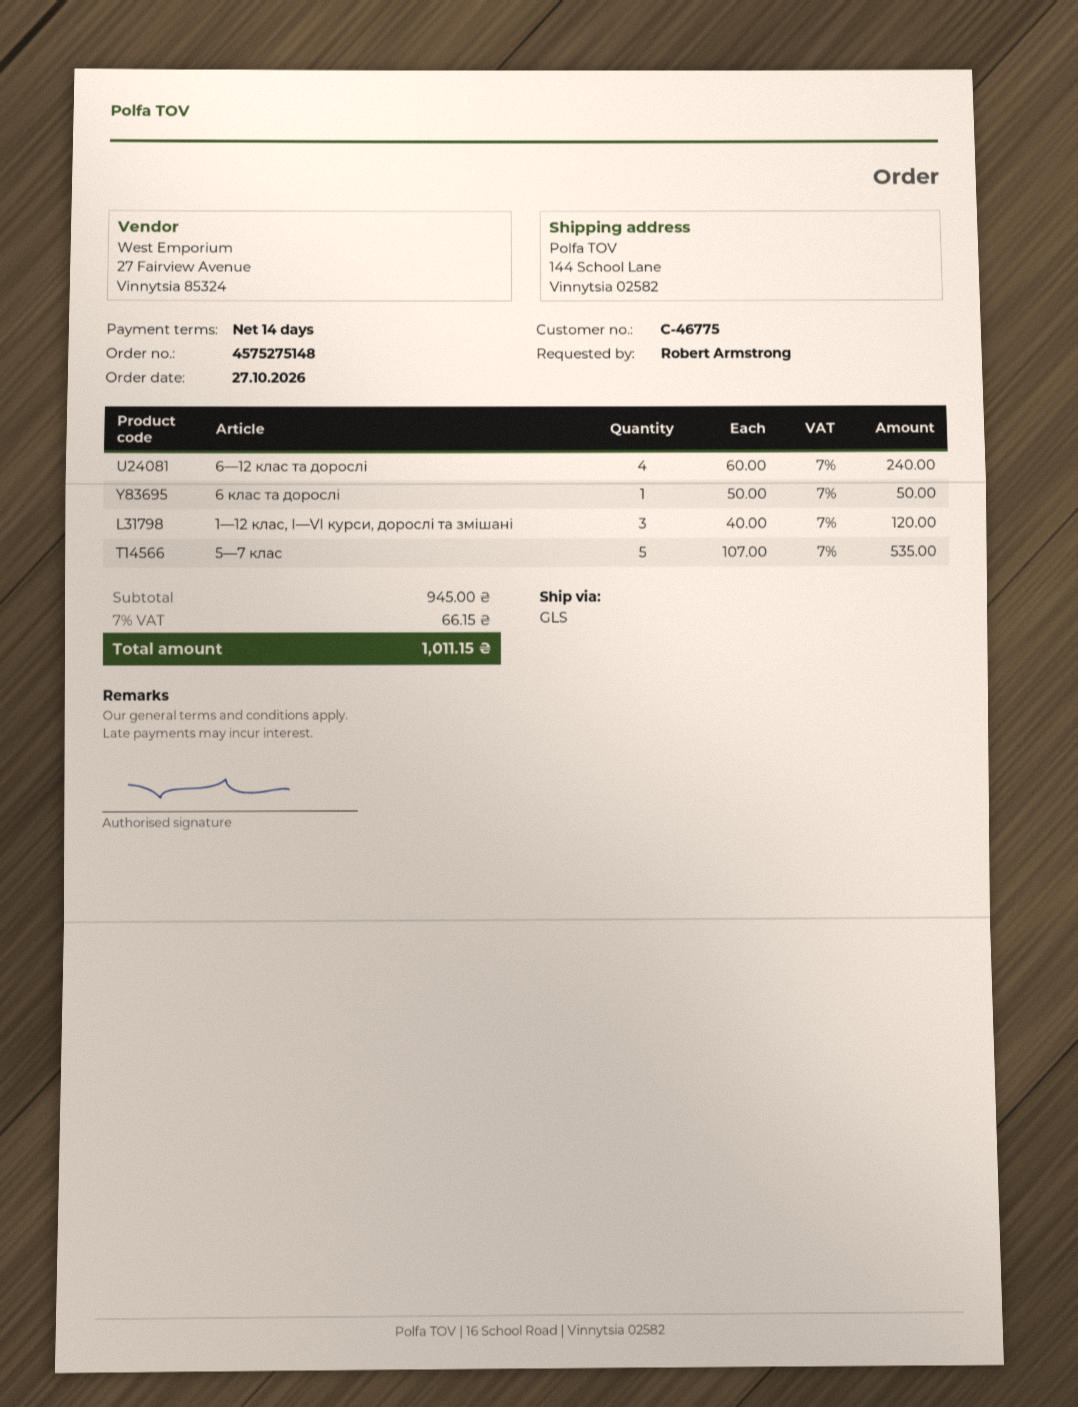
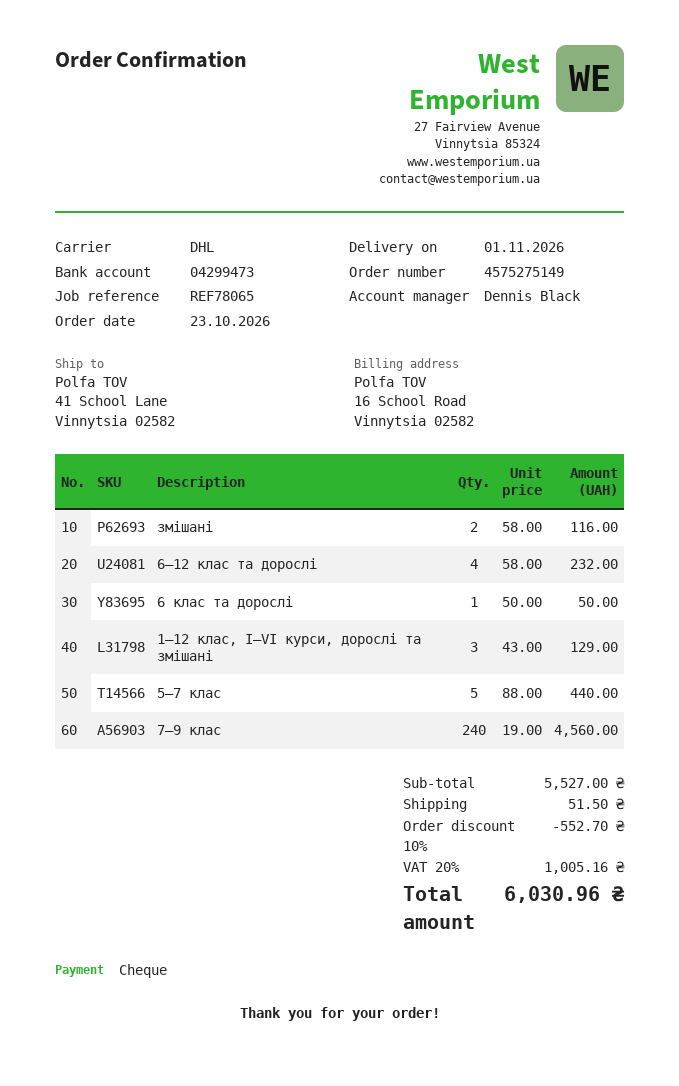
order number: 4575275148 -> 4575275149
order date: 2026-10-27 -> 2026-10-23
shipping method: GLS -> DHL
ship to: 144 School Lane, Vinnytsia 02582 -> 41 School Lane, Vinnytsia 02582
6—12 клас та дорослі: 4 x 60.00 = 240.00 -> 4 x 58.00 = 232.00
1—12 клас, I—VI курси, дорослі та змішані: 3 x 40.00 = 120.00 -> 3 x 43.00 = 129.00
5—7 клас: 5 x 107.00 = 535.00 -> 5 x 88.00 = 440.00
змішані: none -> 2 x 58.00 = 116.00
7—9 клас: none -> 240 x 19.00 = 4560.00
subtotal: 945.00 -> 5527.00
discount: none -> 10% = 552.70
shipping: none -> 51.50
tax: 7% = 66.15 -> 20% = 1005.16
total: 1011.15 -> 6030.96

